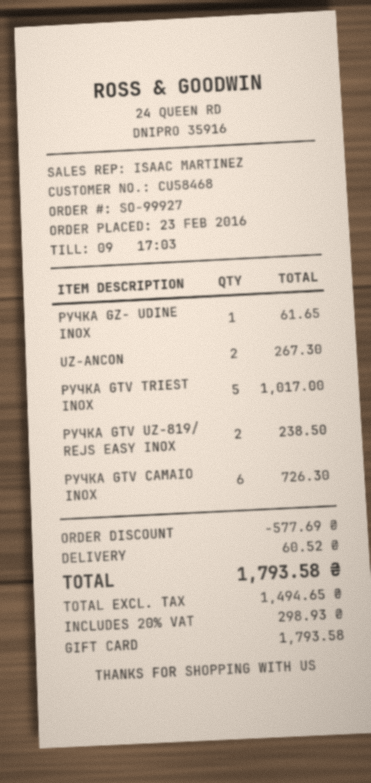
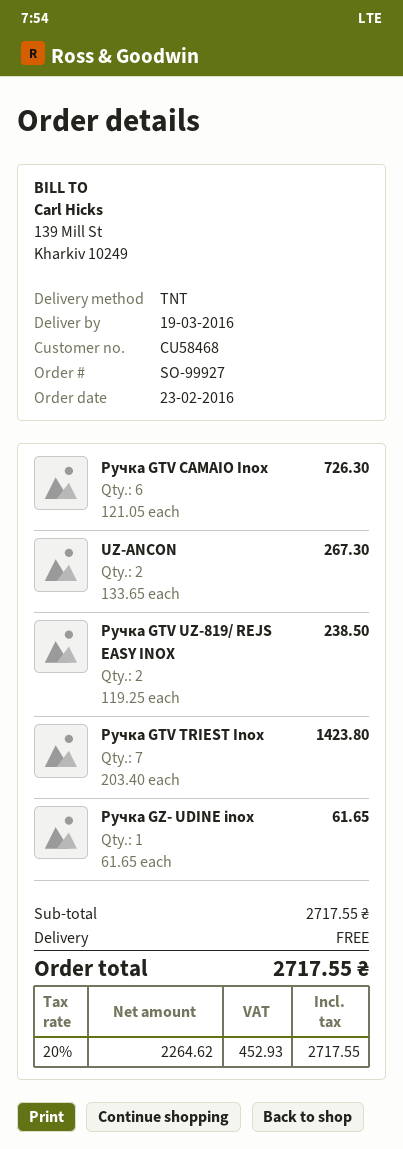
РУЧКА GTV TRIEST INOX: 5 for 1017.00 -> 7 for 1423.80
discount: 577.69 -> none
shipping: 60.52 -> 0.00
net: 1494.65 -> 2264.62
tax: 20% = 298.93 -> 20% = 452.93
total: 1793.58 -> 2717.55

